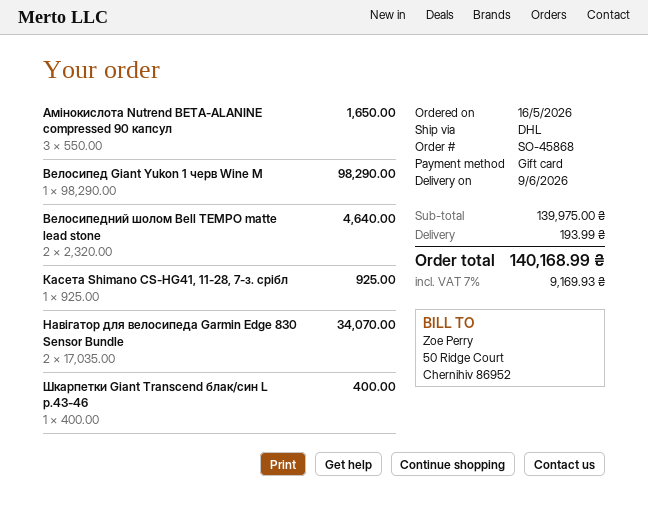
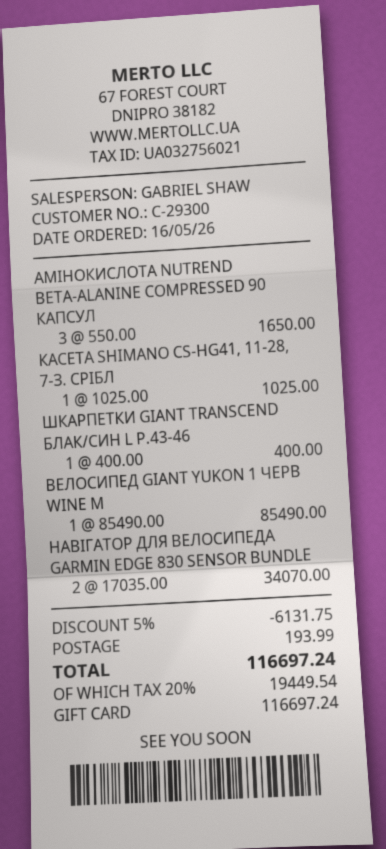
Велосипед Giant Yukon 1 черв Wine M: 1 x 98290.00 = 98290.00 -> 1 x 85490.00 = 85490.00
Велосипедний шолом Bell TEMPO matte lead stone: 2 x 2320.00 = 4640.00 -> none
Касета Shimano CS-HG41, 11-28, 7-з. срібл: 1 x 925.00 = 925.00 -> 1 x 1025.00 = 1025.00
discount: none -> 5% = 6131.75
tax: 7% = 9169.93 -> 20% = 19449.54
total: 140168.99 -> 116697.24

